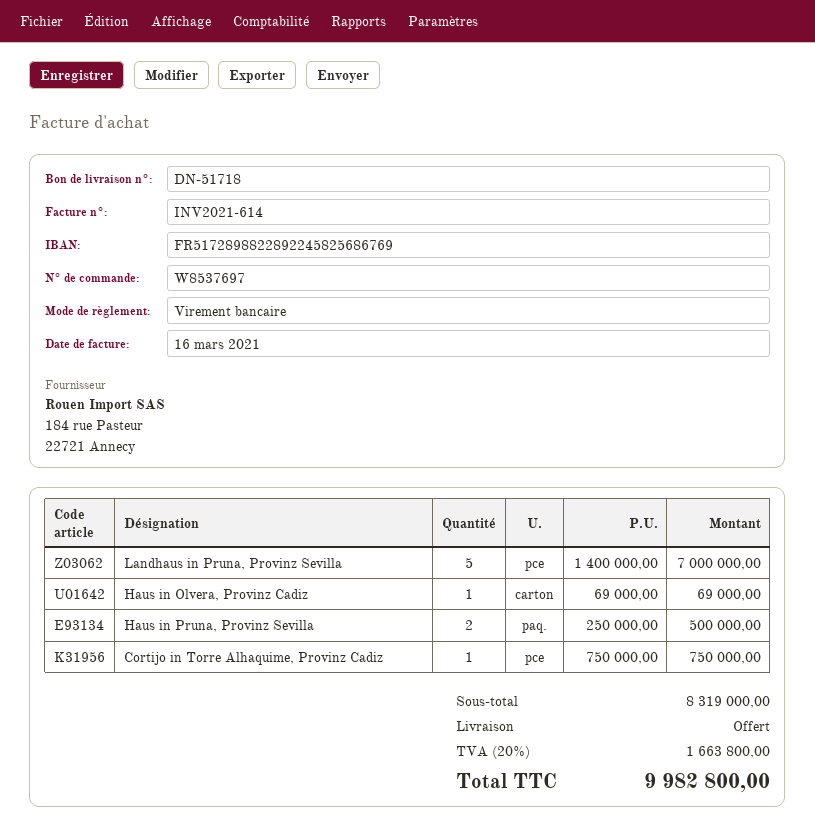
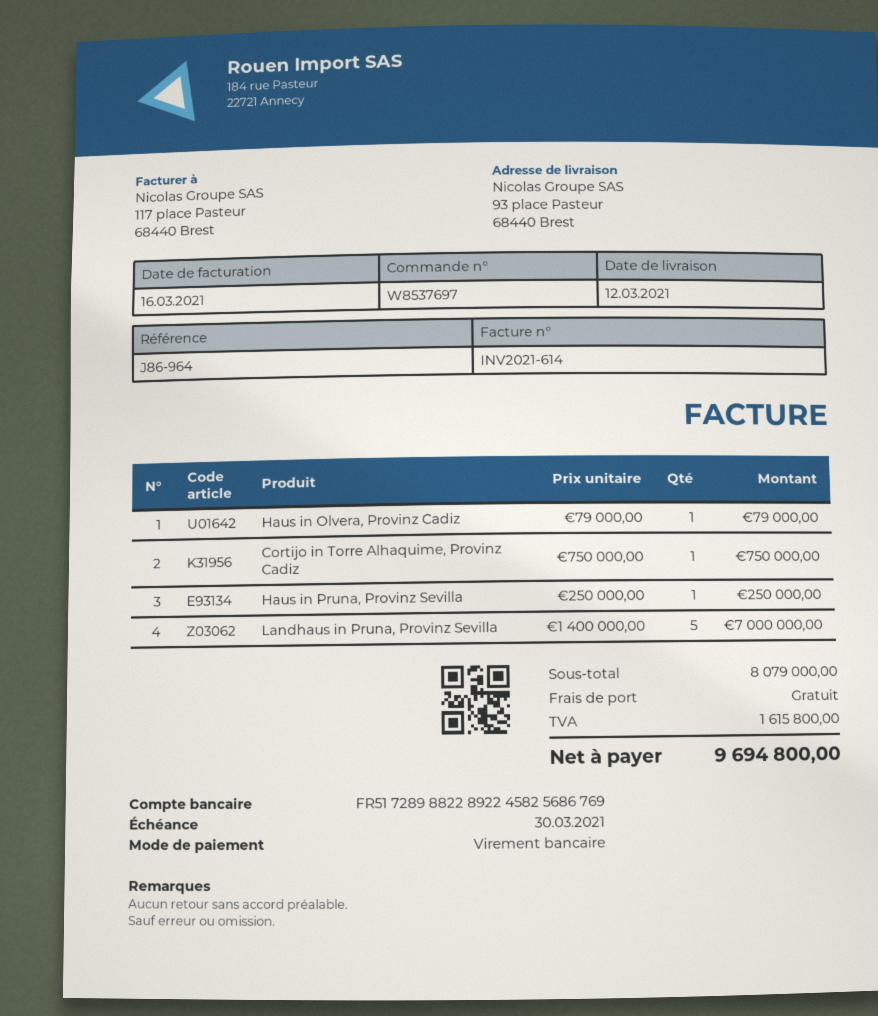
Haus in Olvera, Provinz Cadiz: 1 x 69000.00 = 69000.00 -> 1 x 79000.00 = 79000.00
Haus in Pruna, Provinz Sevilla: 2 x 250000.00 = 500000.00 -> 1 x 250000.00 = 250000.00
subtotal: 8319000.00 -> 8079000.00
tax: 1663800.00 -> 1615800.00
total: 9982800.00 -> 9694800.00

